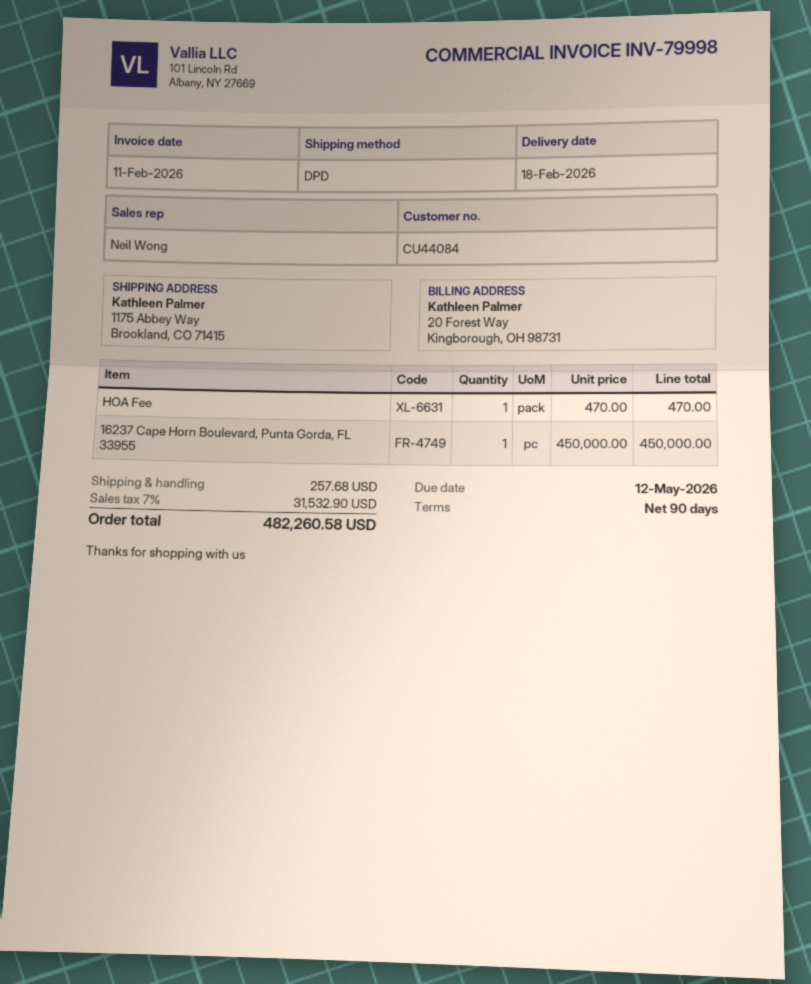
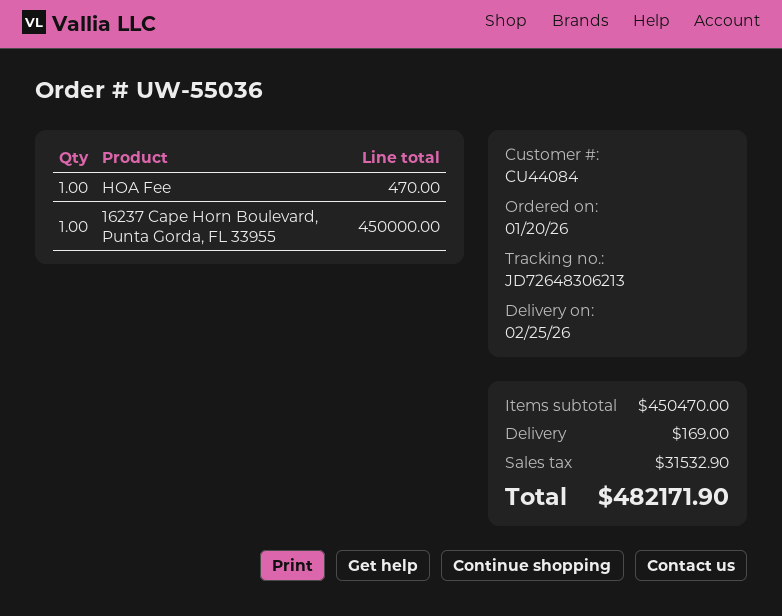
delivery date: 2026-02-18 -> 2026-02-25
shipping: 257.68 -> 169.00
total: 482260.58 -> 482171.90

